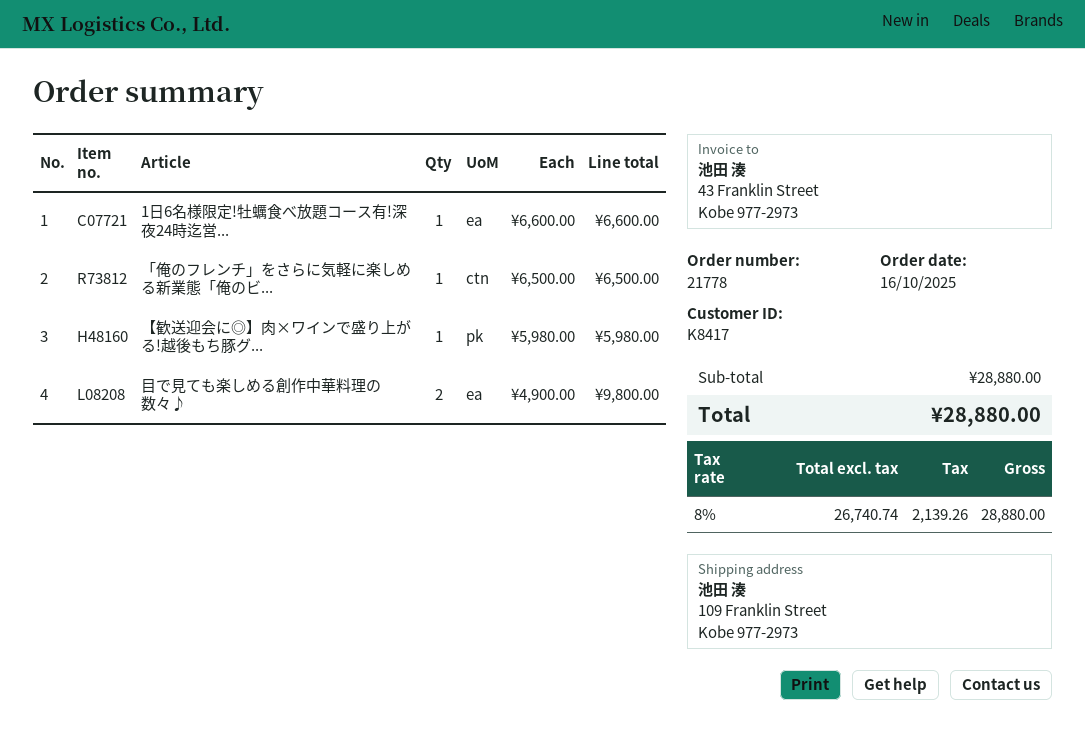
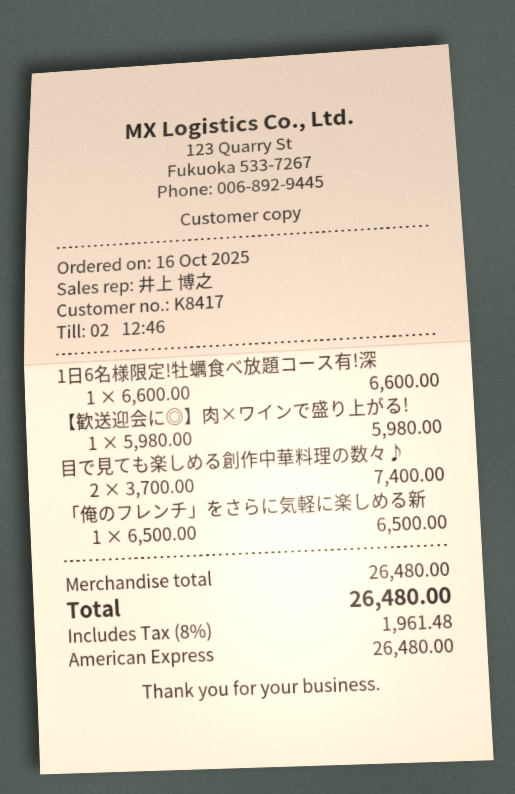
目で見ても楽しめる創作中華料理の数々♪: 2 x 4900.00 = 9800.00 -> 2 x 3700.00 = 7400.00
subtotal: 28880.00 -> 26480.00
tax: 8% = 2139.26 -> 8% = 1961.48
total: 28880.00 -> 26480.00

